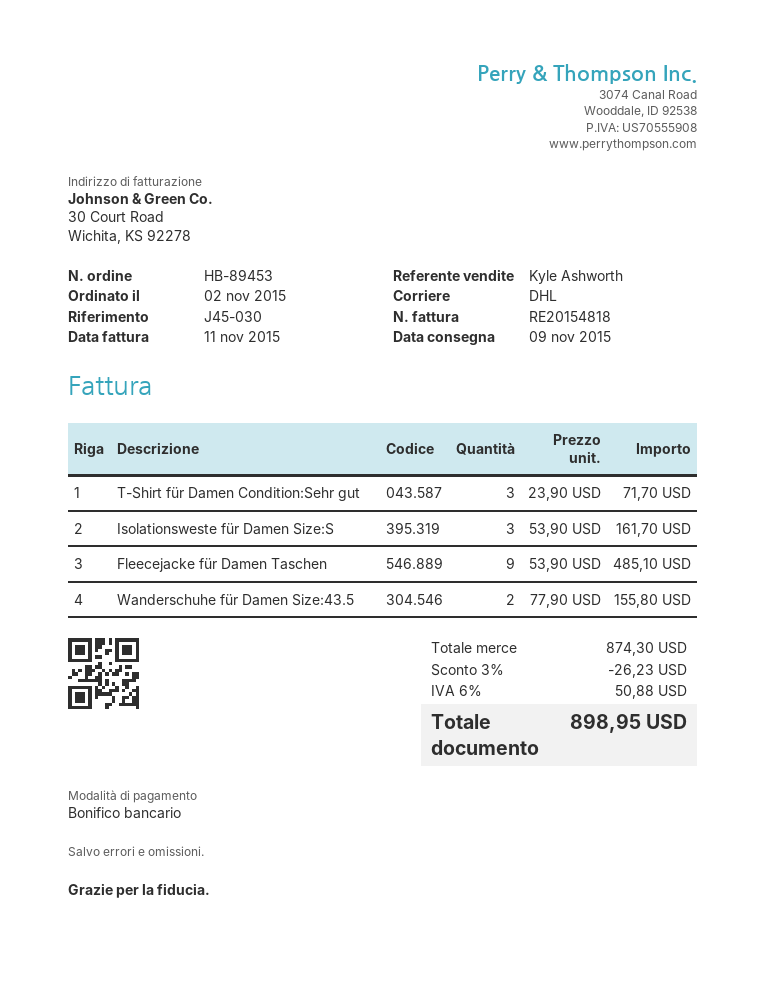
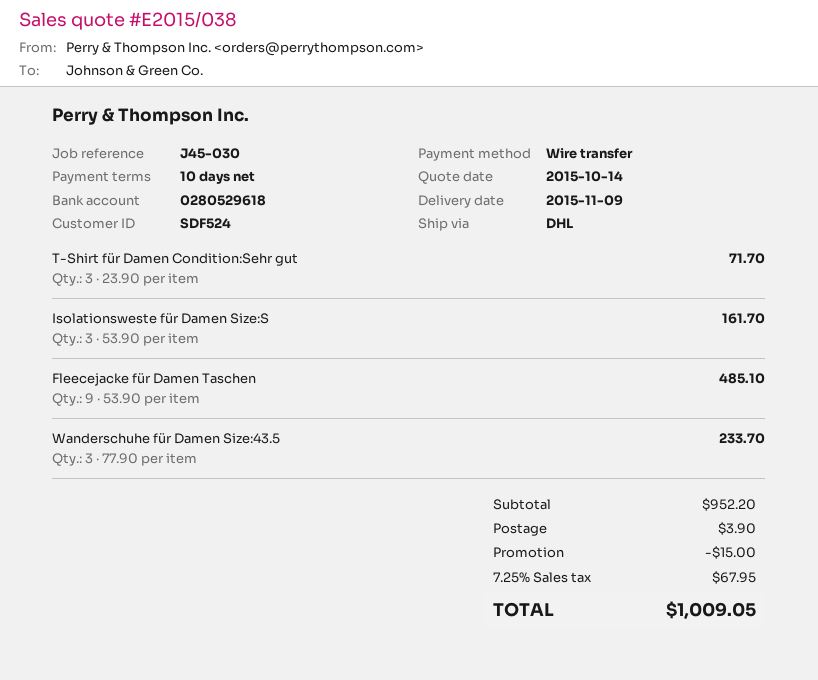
Wanderschuhe für Damen Size:43.5: 2 x 77.90 = 155.80 -> 3 x 77.90 = 233.70
subtotal: 874.30 -> 952.20
discount: 26.23 -> 15.00
shipping: none -> 3.90
tax: 6% = 50.88 -> 7.25% = 67.95
total: 898.95 -> 1009.05

